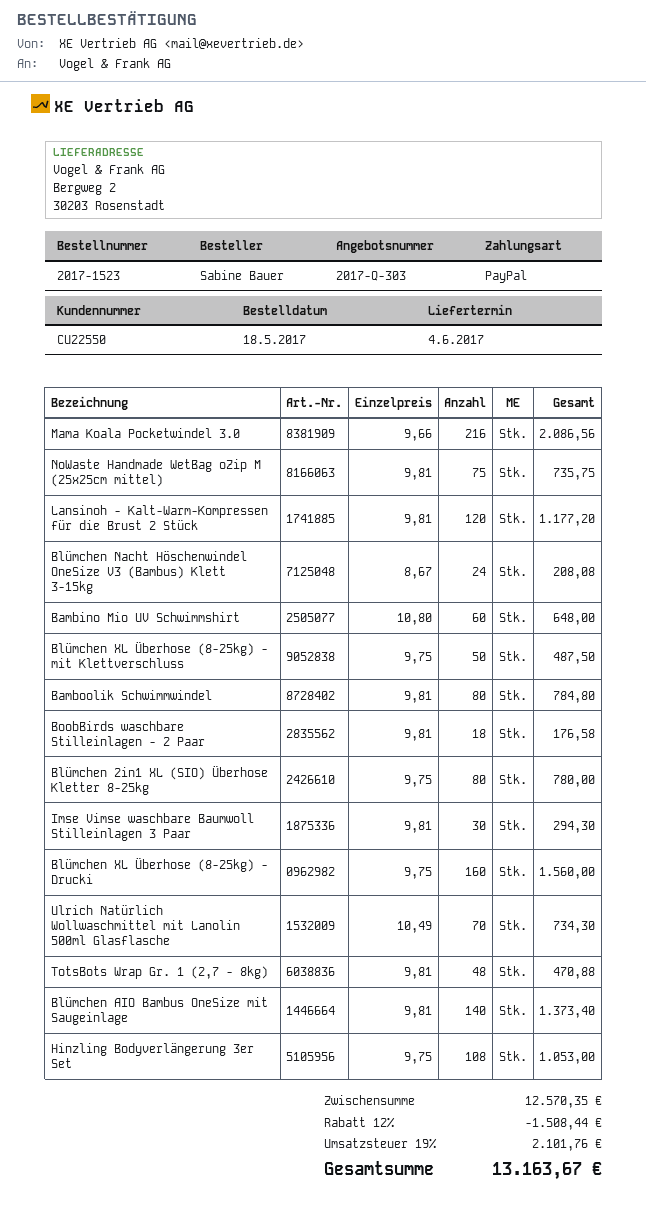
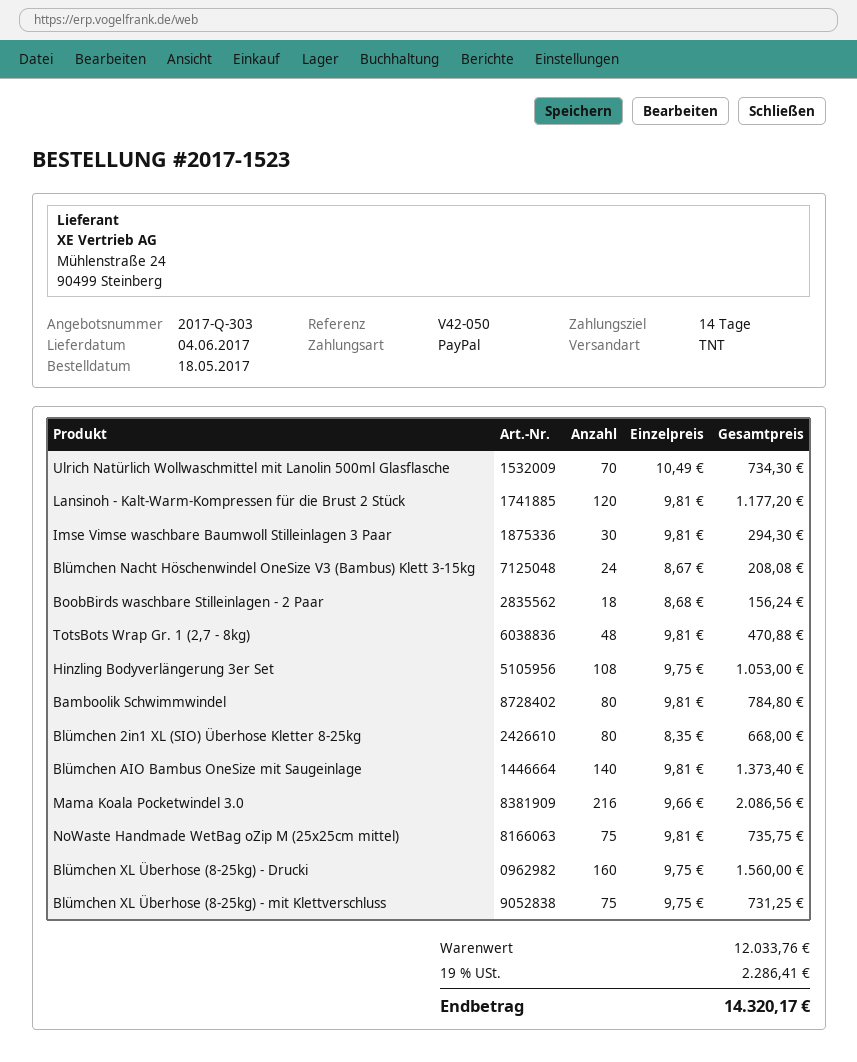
Bambino Mio UV Schwimmshirt: 60 x 10.80 = 648.00 -> none
Blümchen XL Überhose (8-25kg) - mit Klettverschluss: 50 x 9.75 = 487.50 -> 75 x 9.75 = 731.25
BoobBirds waschbare Stilleinlagen - 2 Paar: 18 x 9.81 = 176.58 -> 18 x 8.68 = 156.24
Blümchen 2in1 XL (SIO) Überhose Kletter 8-25kg: 80 x 9.75 = 780.00 -> 80 x 8.35 = 668.00
subtotal: 12570.35 -> 12033.76
discount: 12% = 1508.44 -> none
tax: 19% = 2101.76 -> 19% = 2286.41
total: 13163.67 -> 14320.17

